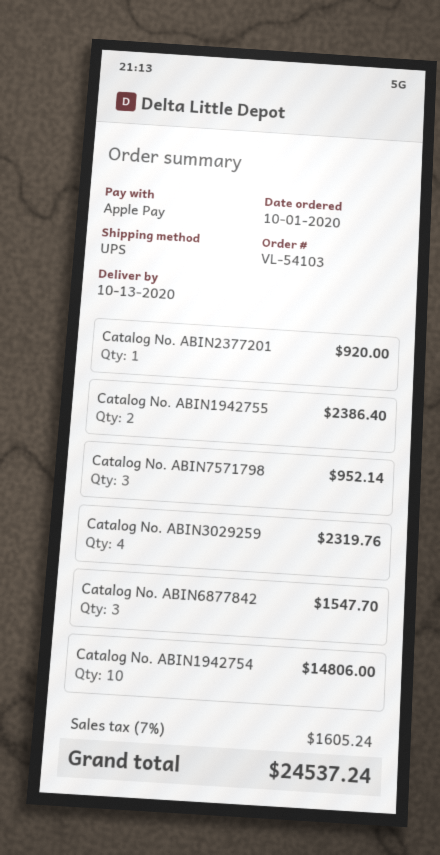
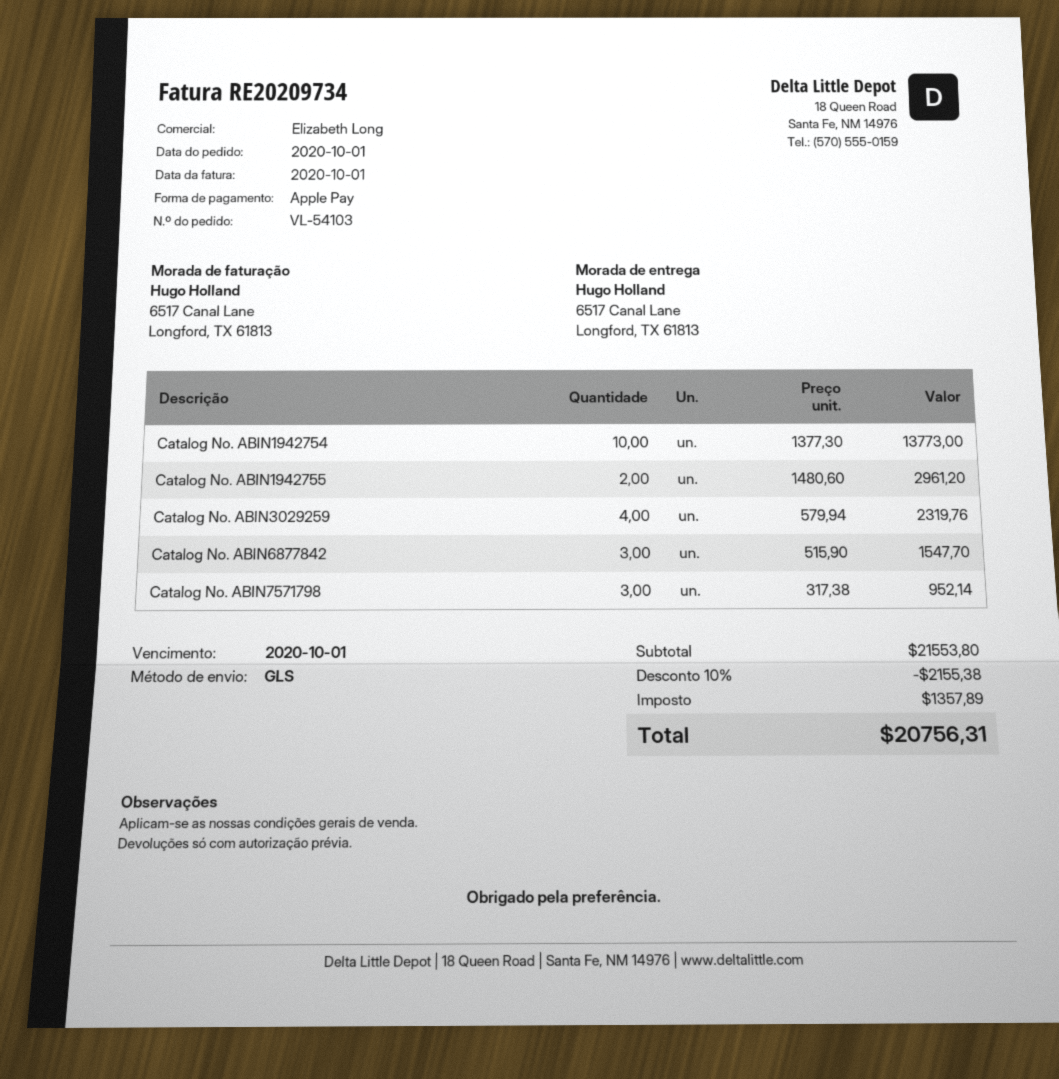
shipping method: UPS -> GLS
Catalog No. ABIN2377201: 1 for 920.00 -> none
Catalog No. ABIN1942755: 2 for 2386.40 -> 2 for 2961.20
Catalog No. ABIN1942754: 10 for 14806.00 -> 10 for 13773.00
discount: none -> 10% = 2155.38
tax: 1605.24 -> 1357.89
total: 24537.24 -> 20756.31

